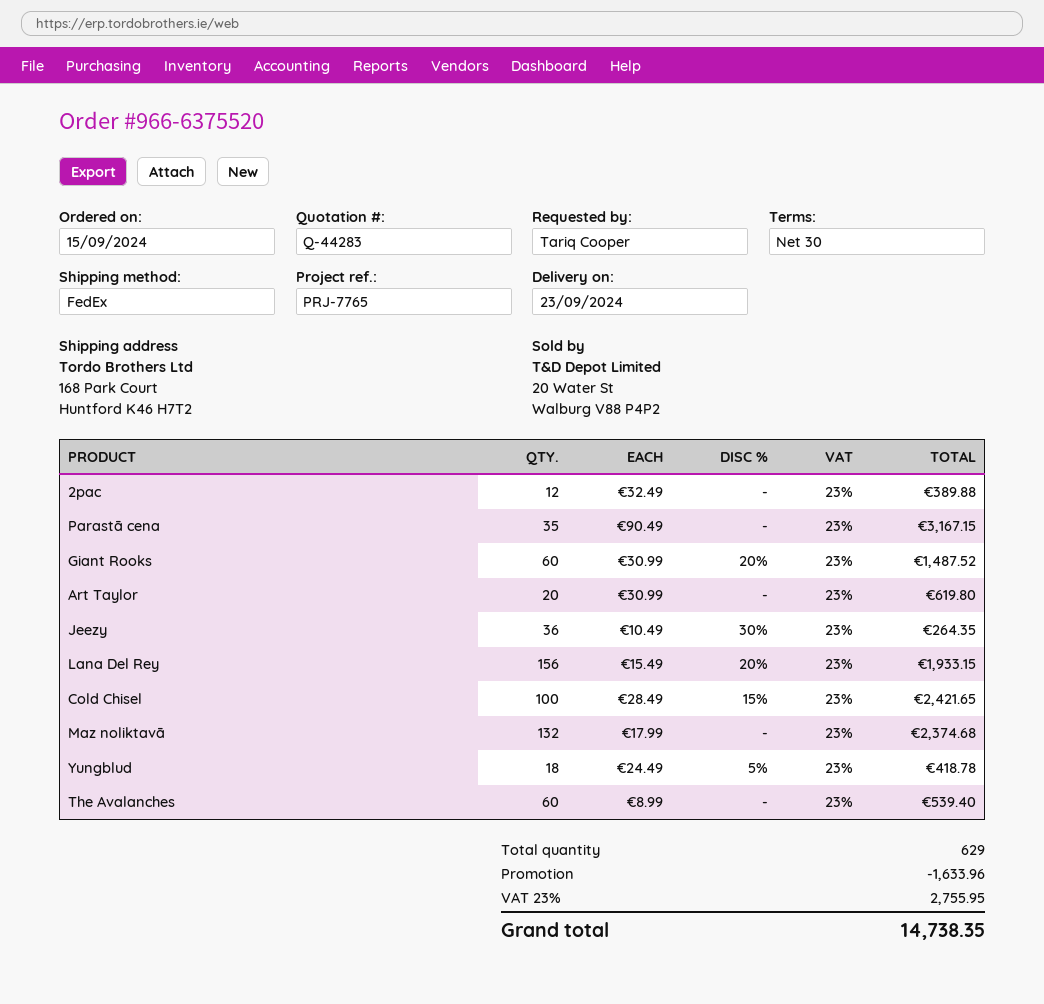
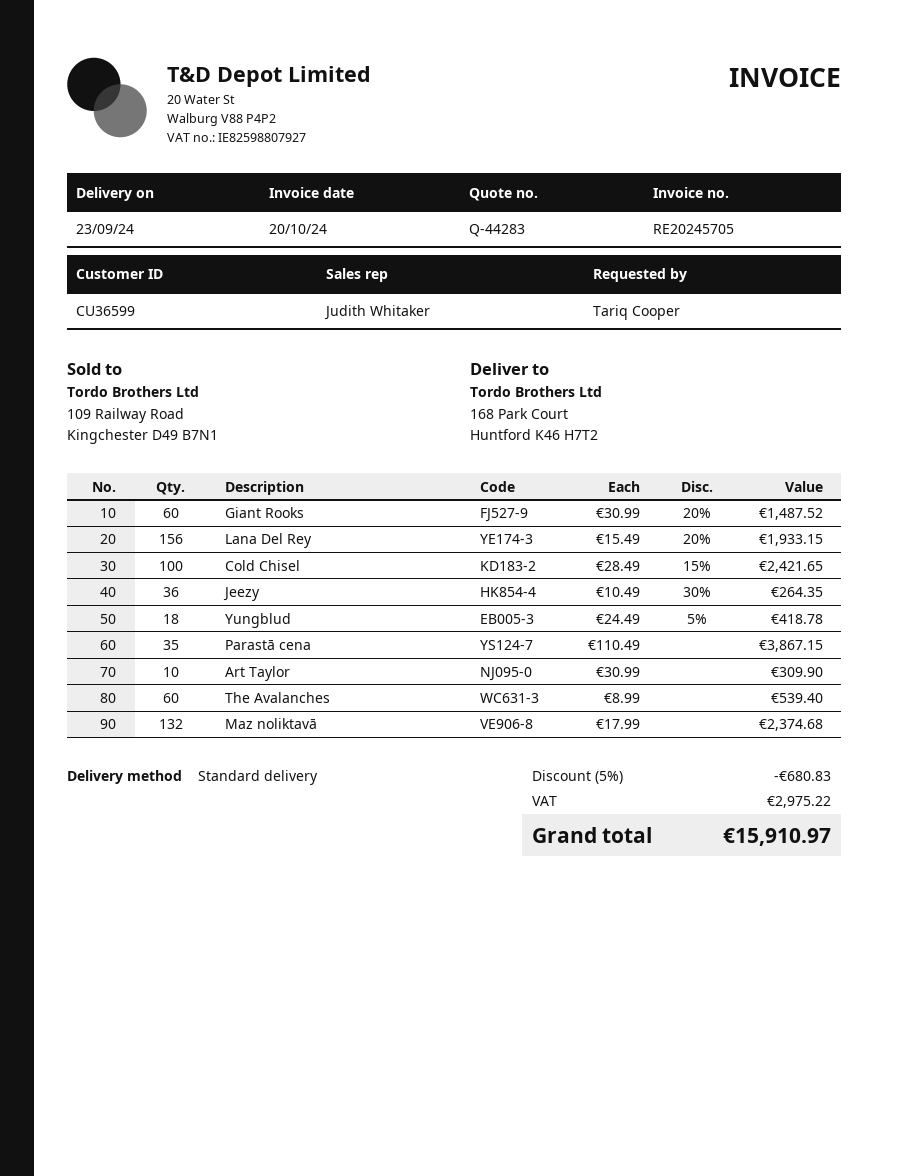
shipping method: FedEx -> standard
2pac: 12 x 32.49 = 389.88 -> none
Parastā cena: 35 x 90.49 = 3167.15 -> 35 x 110.49 = 3867.15
Art Taylor: 20 x 30.99 = 619.80 -> 10 x 30.99 = 309.90
discount: 1633.96 -> 680.83
tax: 2755.95 -> 2975.22
total: 14738.35 -> 15910.97

